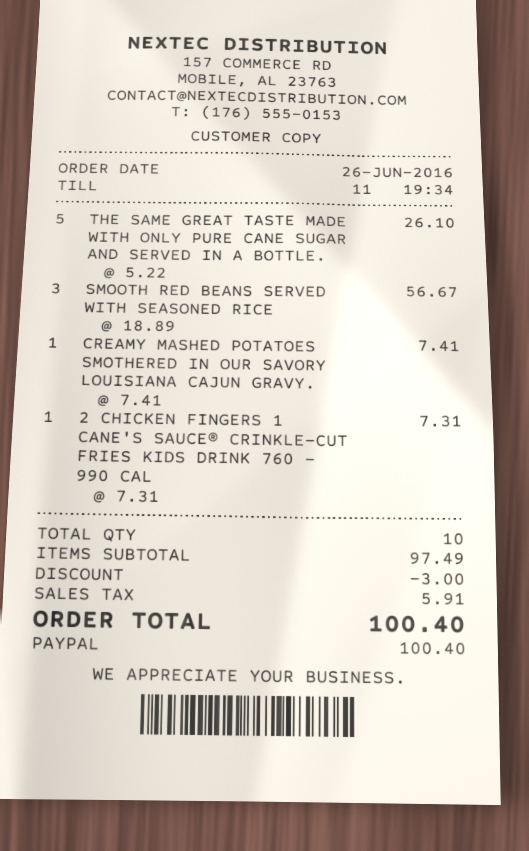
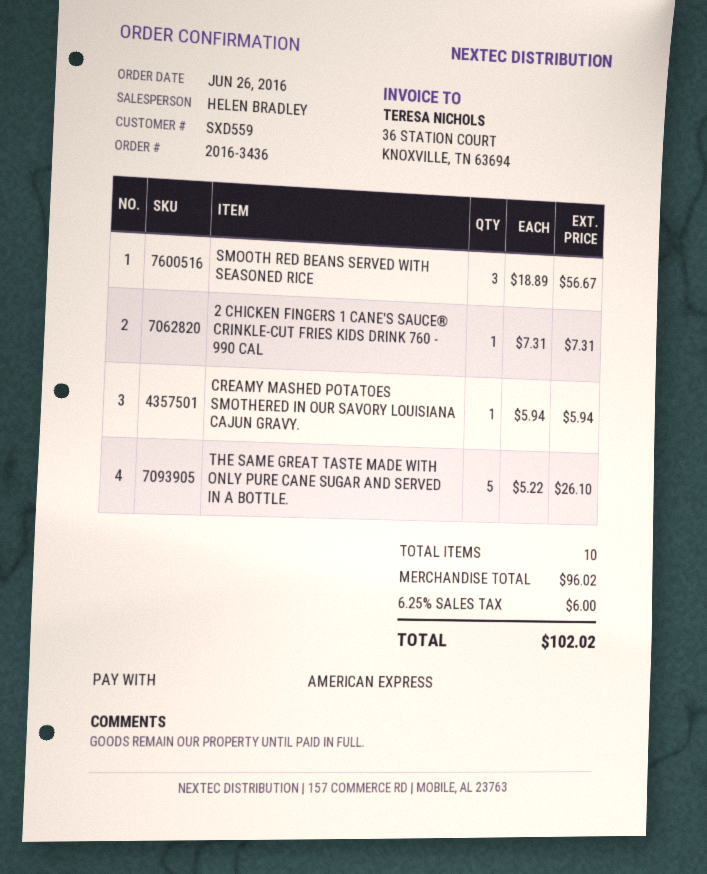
payment method: PayPal -> American Express
CREAMY MASHED POTATOES SMOTHERED IN OUR SAVORY LOUISIANA CAJUN GRAVY.: 1 x 7.41 = 7.41 -> 1 x 5.94 = 5.94
subtotal: 97.49 -> 96.02
discount: 3.00 -> none
tax: 5.91 -> 6.00
total: 100.40 -> 102.02

